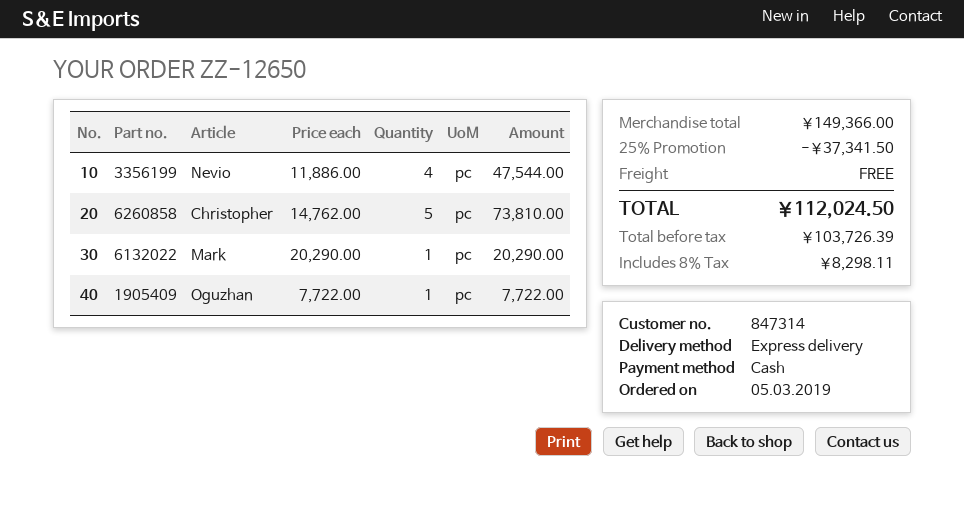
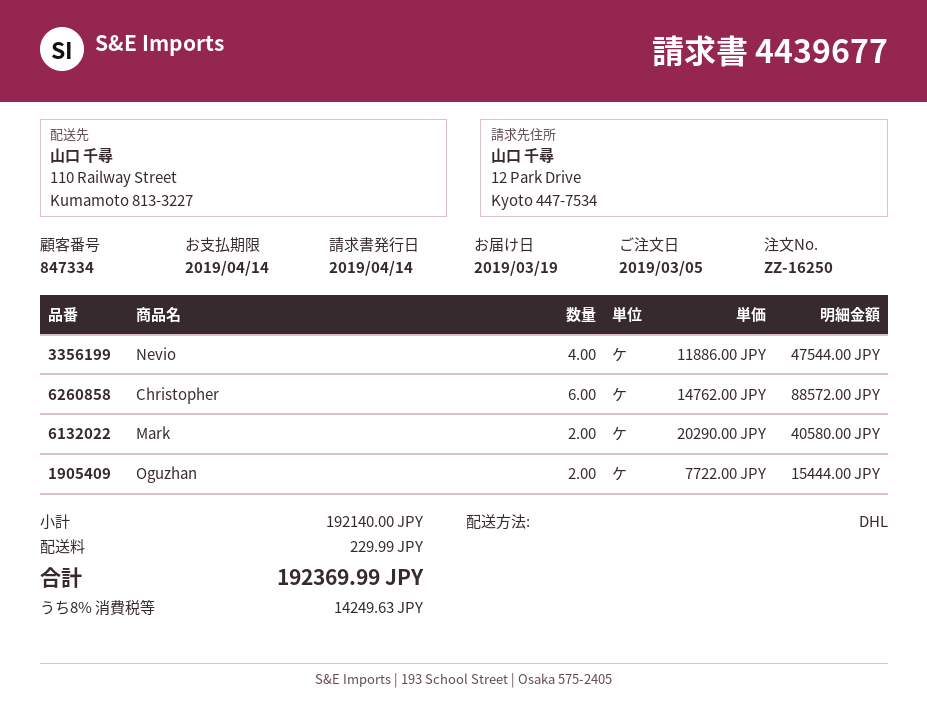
order number: ZZ-12650 -> ZZ-16250
customer number: 847314 -> 847334
shipping method: express -> DHL
Christopher: 5 x 14762.00 = 73810.00 -> 6 x 14762.00 = 88572.00
Mark: 1 x 20290.00 = 20290.00 -> 2 x 20290.00 = 40580.00
Oguzhan: 1 x 7722.00 = 7722.00 -> 2 x 7722.00 = 15444.00
subtotal: 149366.00 -> 192140.00
discount: 25% = 37341.50 -> none
shipping: 0.00 -> 229.99
tax: 8% = 8298.11 -> 8% = 14249.63
total: 112024.50 -> 192369.99

